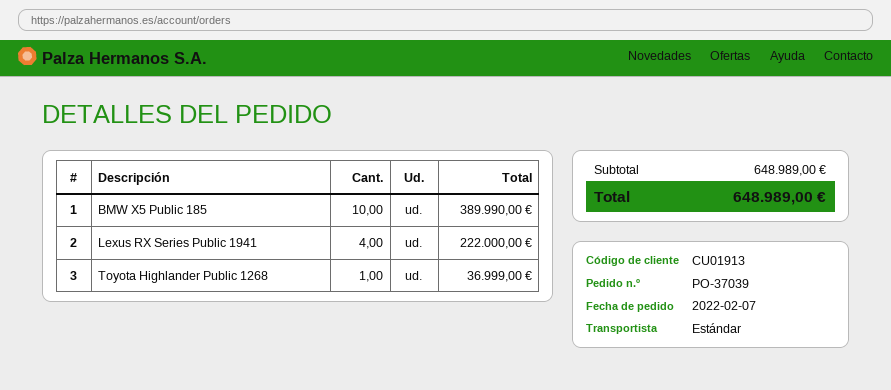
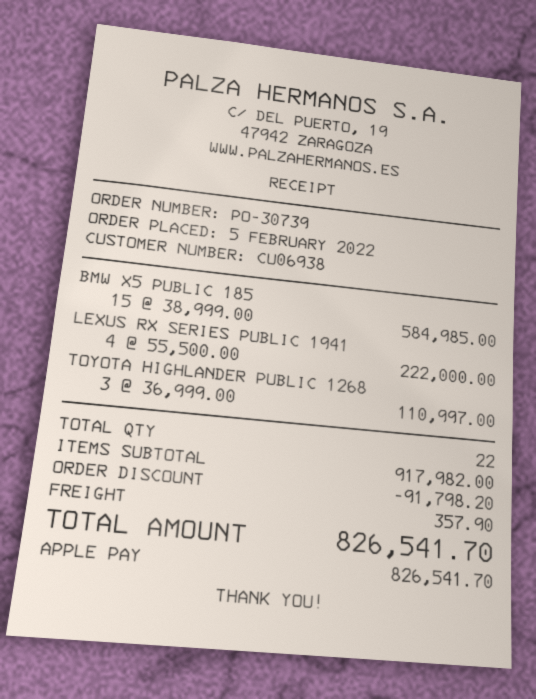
order number: PO-37039 -> PO-30739
order date: 2022-02-07 -> 2022-02-05
customer number: CU01913 -> CU06938
BMW X5 Public 185: 10 for 389990.00 -> 15 for 584985.00
Toyota Highlander Public 1268: 1 for 36999.00 -> 3 for 110997.00
subtotal: 648989.00 -> 917982.00
discount: none -> 91798.20
shipping: none -> 357.90
total: 648989.00 -> 826541.70

